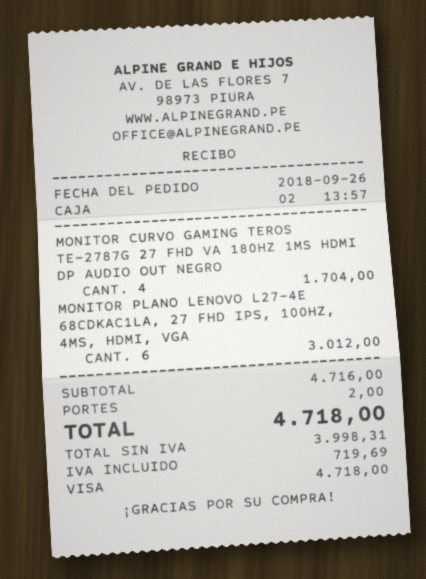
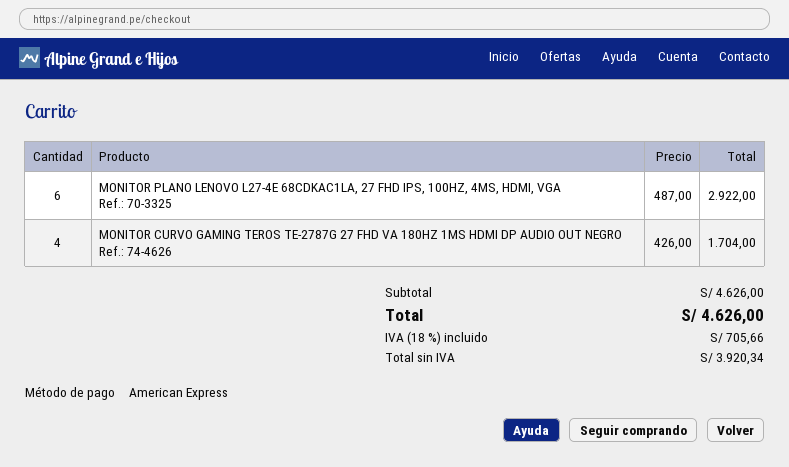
payment method: Visa -> American Express
MONITOR PLANO LENOVO L27-4E 68CDKAC1LA, 27 FHD IPS, 100HZ, 4MS, HDMI, VGA: 6 for 3012.00 -> 6 for 2922.00
subtotal: 4716.00 -> 4626.00
shipping: 2.00 -> none
net: 3998.31 -> 3920.34
tax: 719.69 -> 705.66
total: 4718.00 -> 4626.00

